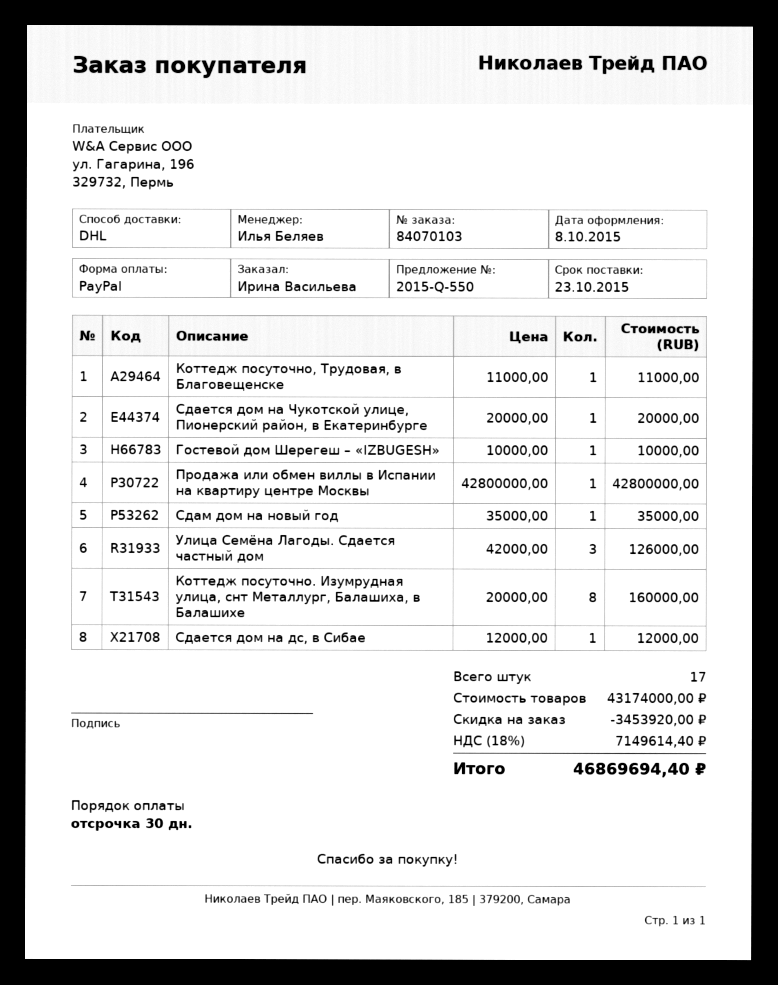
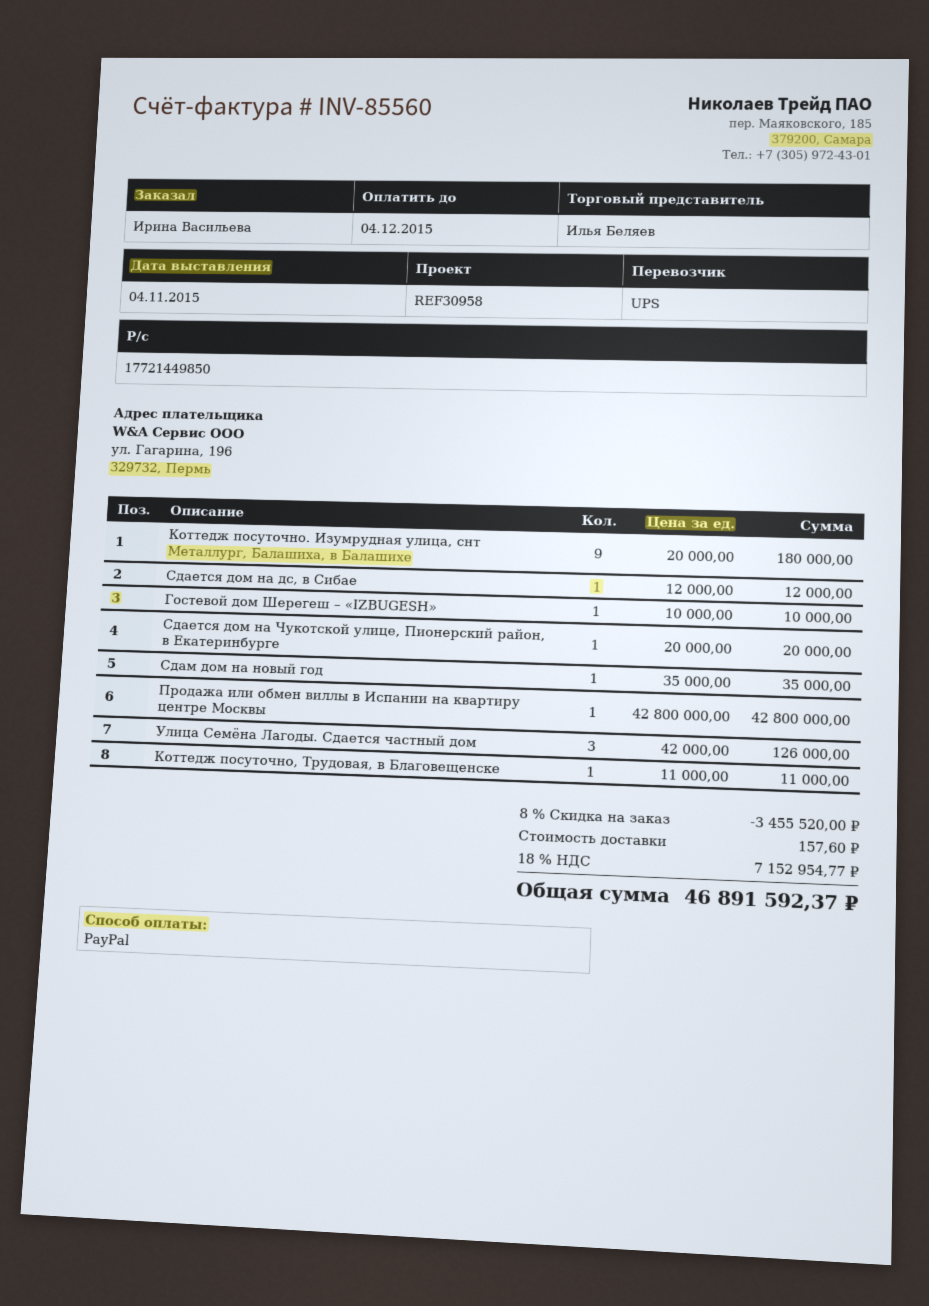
shipping method: DHL -> UPS
Коттедж посуточно. Изумрудная улица, снт Металлург, Балашиха, в Балашихе: 8 x 20000.00 = 160000.00 -> 9 x 20000.00 = 180000.00
discount: 3453920.00 -> 3455520.00
shipping: none -> 157.60
tax: 18% = 7149614.40 -> 18% = 7152954.77
total: 46869694.40 -> 46891592.37

